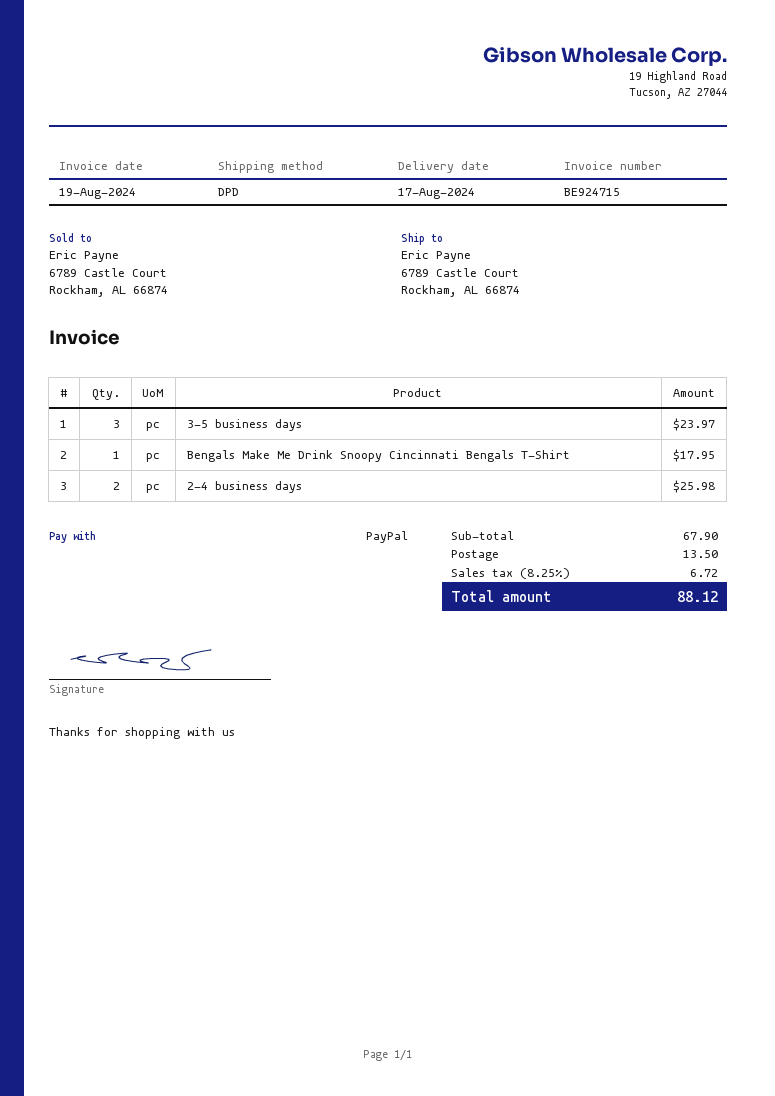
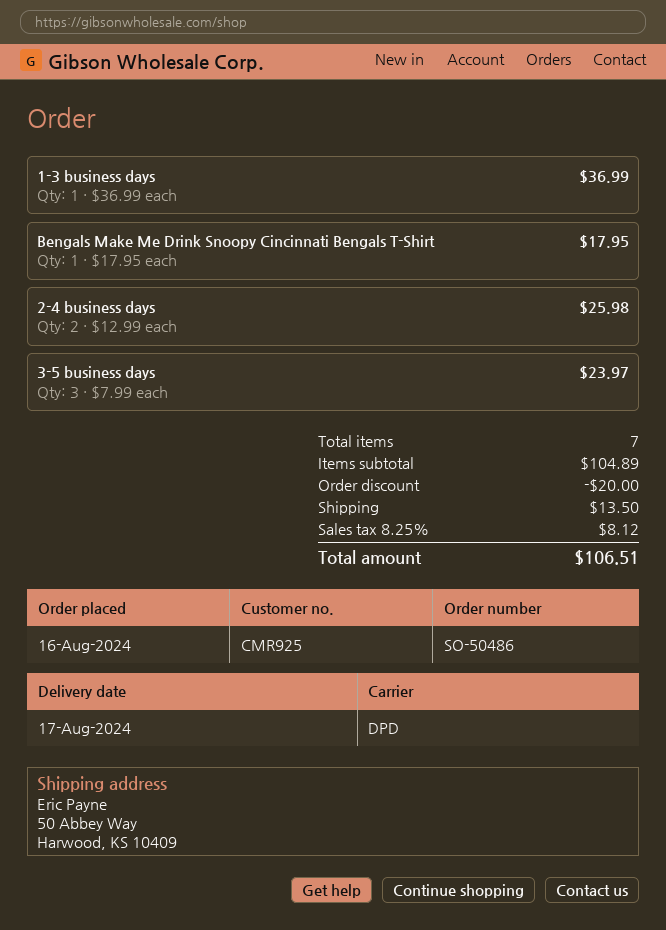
ship to: 6789 Castle Court, Rockham, AL 66874 -> 50 Abbey Way, Harwood, KS 10409
1-3 business days: none -> 1 for 36.99
subtotal: 67.90 -> 104.89
discount: none -> 20.00
tax: 8.25% = 6.72 -> 8.25% = 8.12
total: 88.12 -> 106.51

